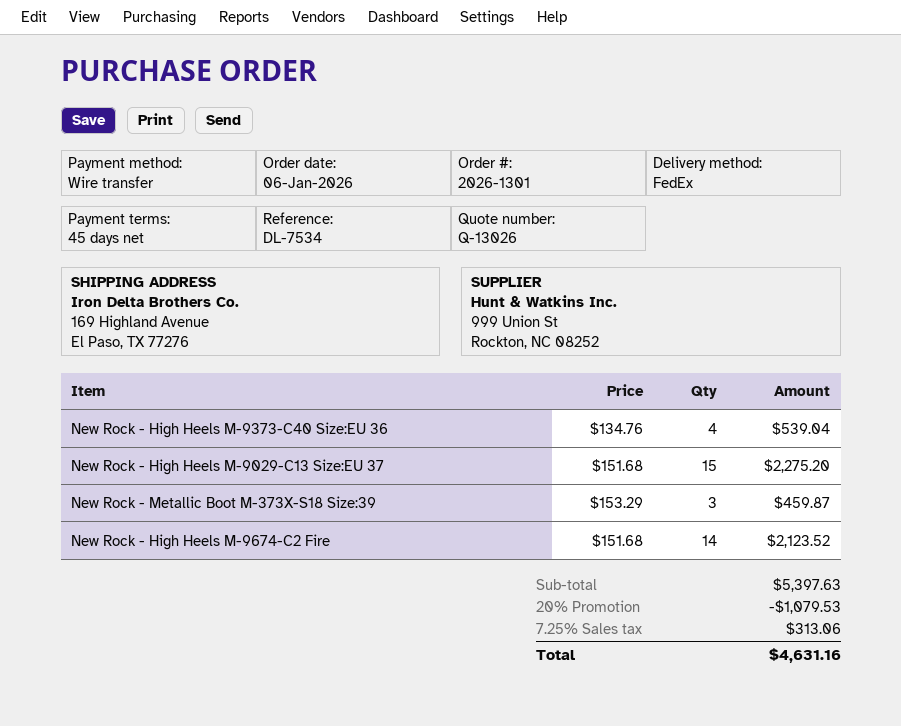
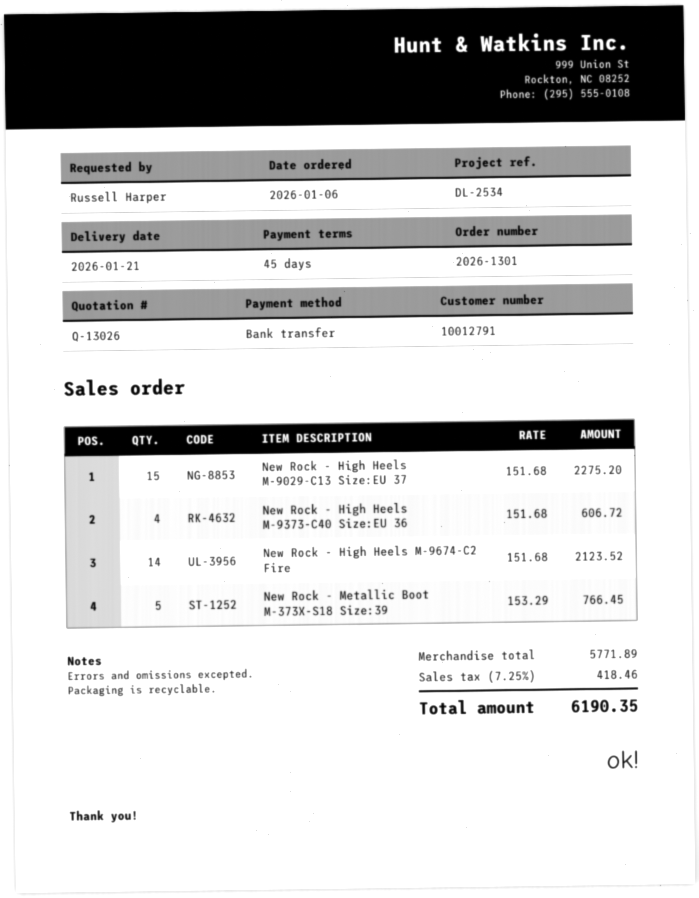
reference: DL-7534 -> DL-2534
New Rock - High Heels M-9373-C40 Size:EU 36: 4 x 134.76 = 539.04 -> 4 x 151.68 = 606.72
New Rock - Metallic Boot M-373X-S18 Size:39: 3 x 153.29 = 459.87 -> 5 x 153.29 = 766.45
subtotal: 5397.63 -> 5771.89
discount: 20% = 1079.53 -> none
tax: 7.25% = 313.06 -> 7.25% = 418.46
total: 4631.16 -> 6190.35

